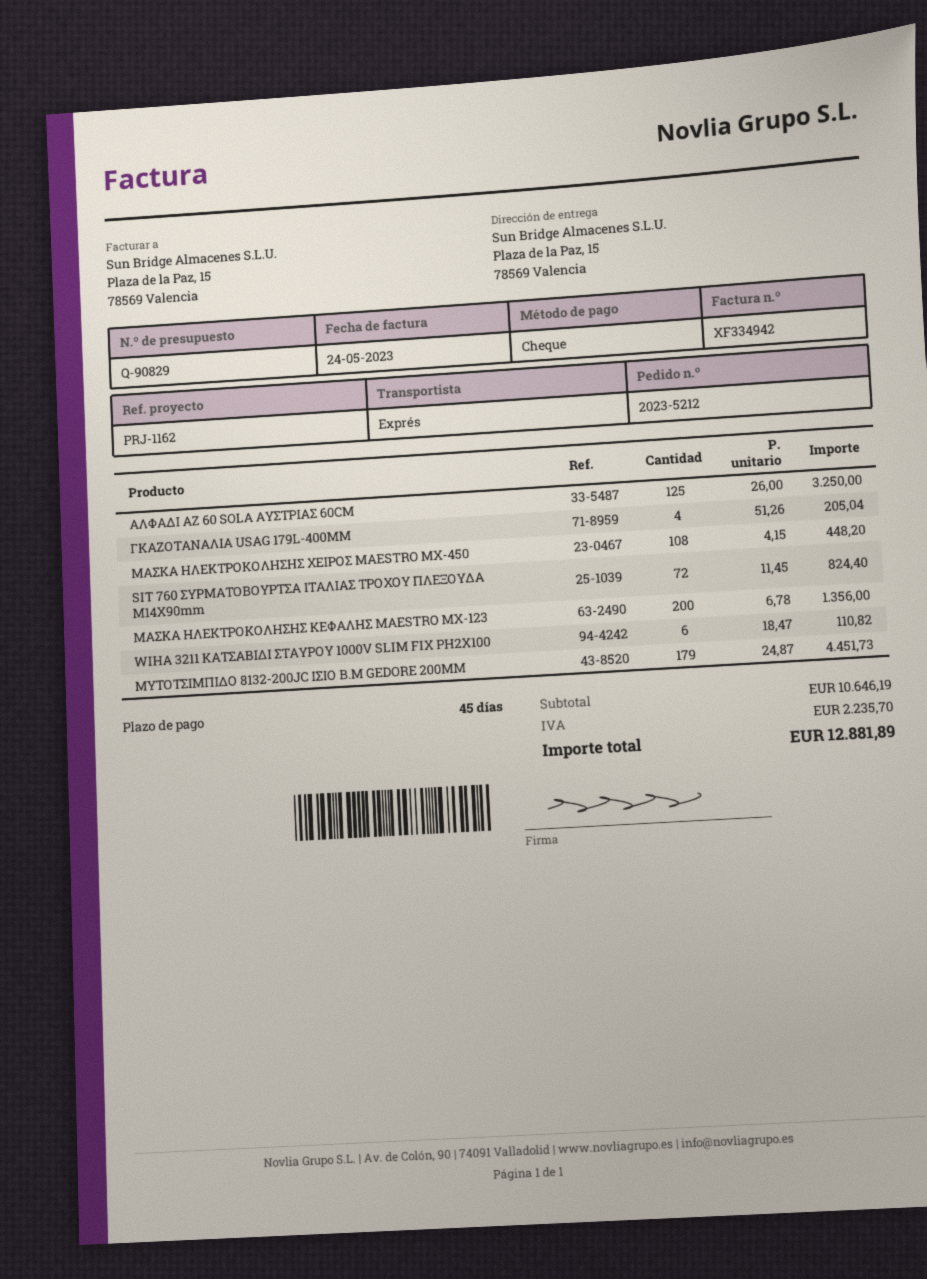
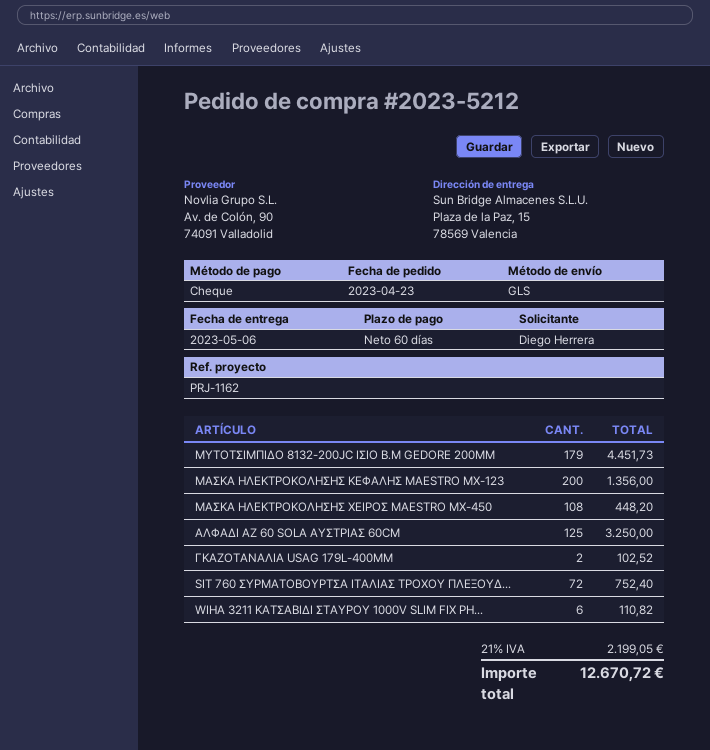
payment terms: 45 days -> 60 days
shipping method: express -> GLS
ΓΚΑΖΟΤΑΝΑΛΙΑ USAG 179L-400MM: 4 for 205.04 -> 2 for 102.52
SIT 760 ΣΥΡΜΑΤΟΒΟΥΡΤΣΑ ΙΤΑΛΙΑΣ ΤΡΟΧΟΥ ΠΛΕΞΟΥΔΑ M14X90mm: 72 for 824.40 -> 72 for 752.40
tax: 2235.70 -> 2199.05
total: 12881.89 -> 12670.72

